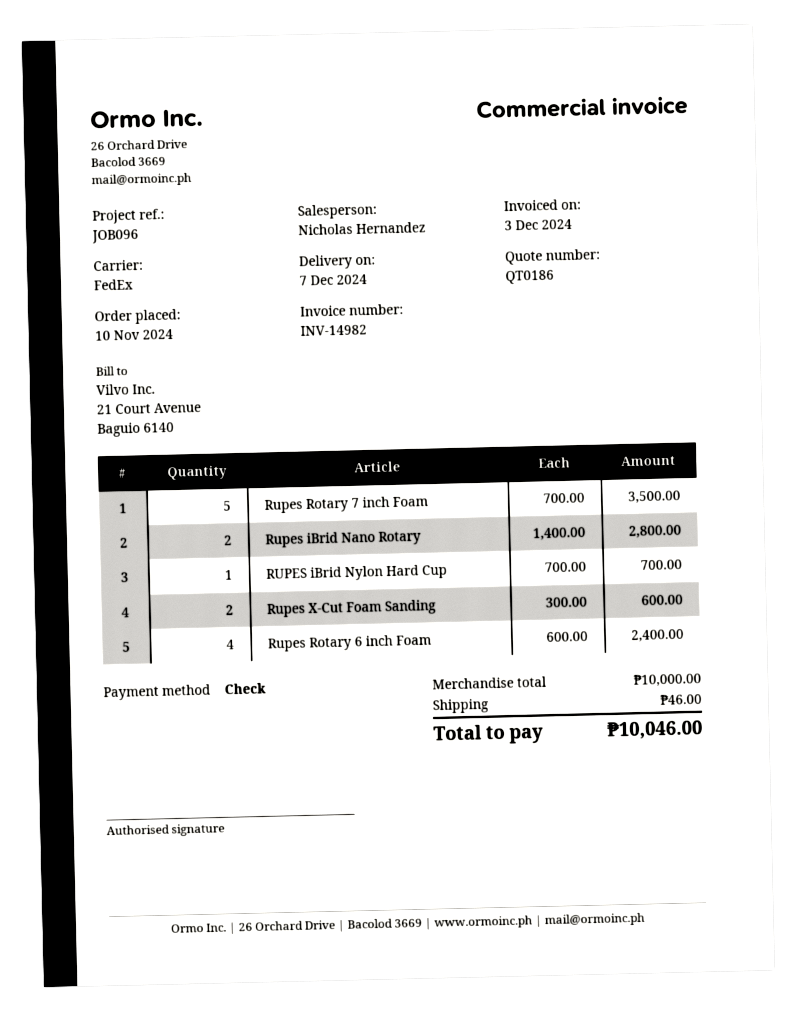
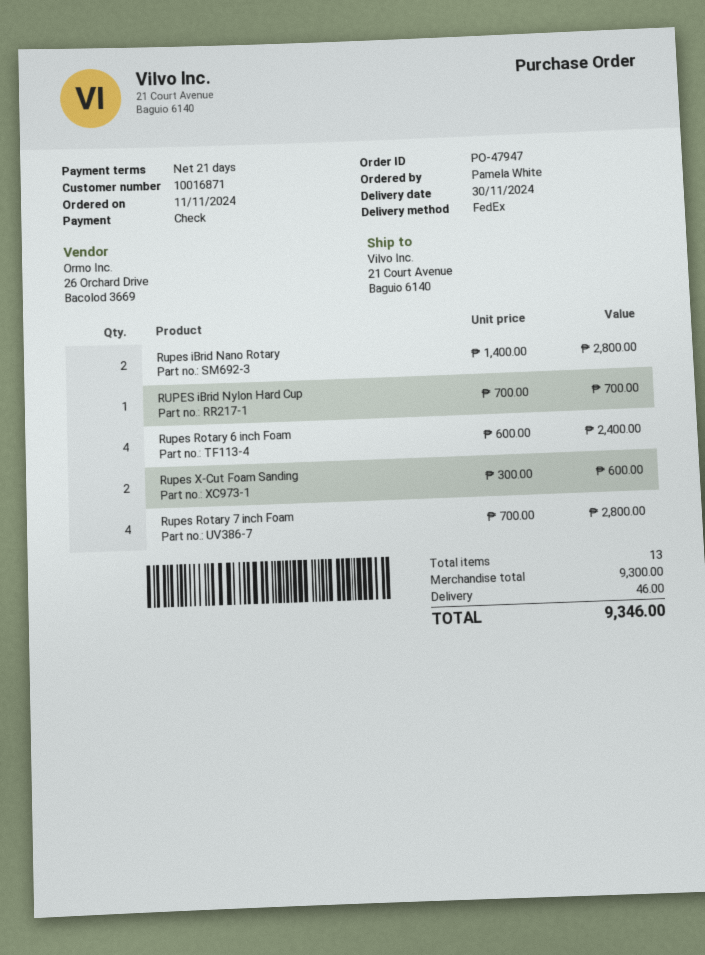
order date: 2024-11-10 -> 2024-11-11
delivery date: 2024-12-07 -> 2024-11-30
Rupes Rotary 7 inch Foam: 5 x 700.00 = 3500.00 -> 4 x 700.00 = 2800.00
subtotal: 10000.00 -> 9300.00
total: 10046.00 -> 9346.00

